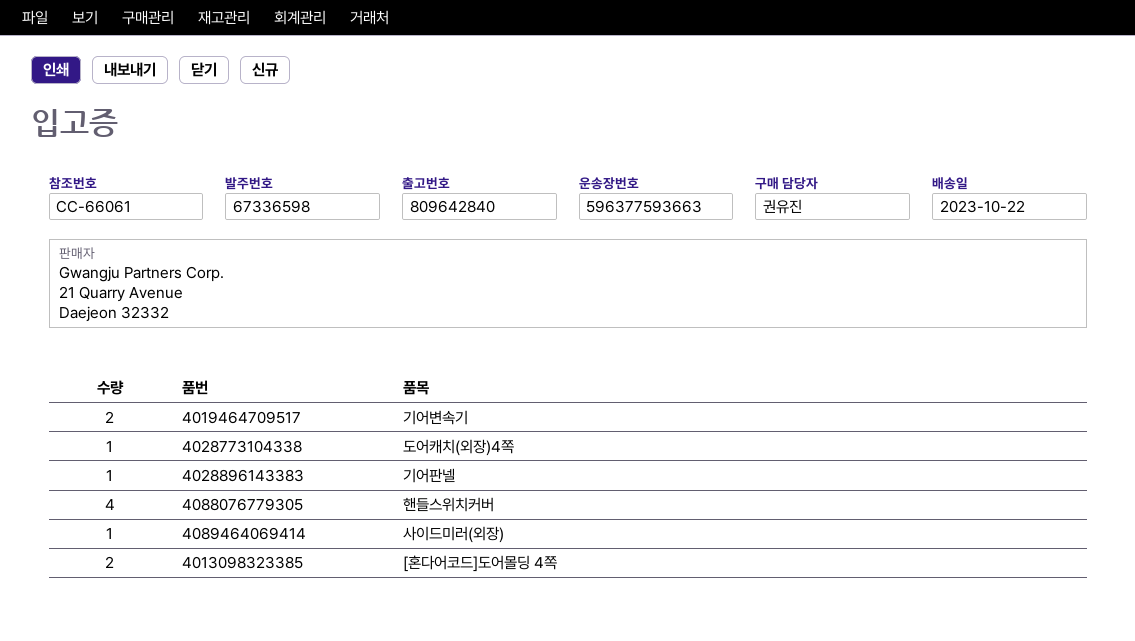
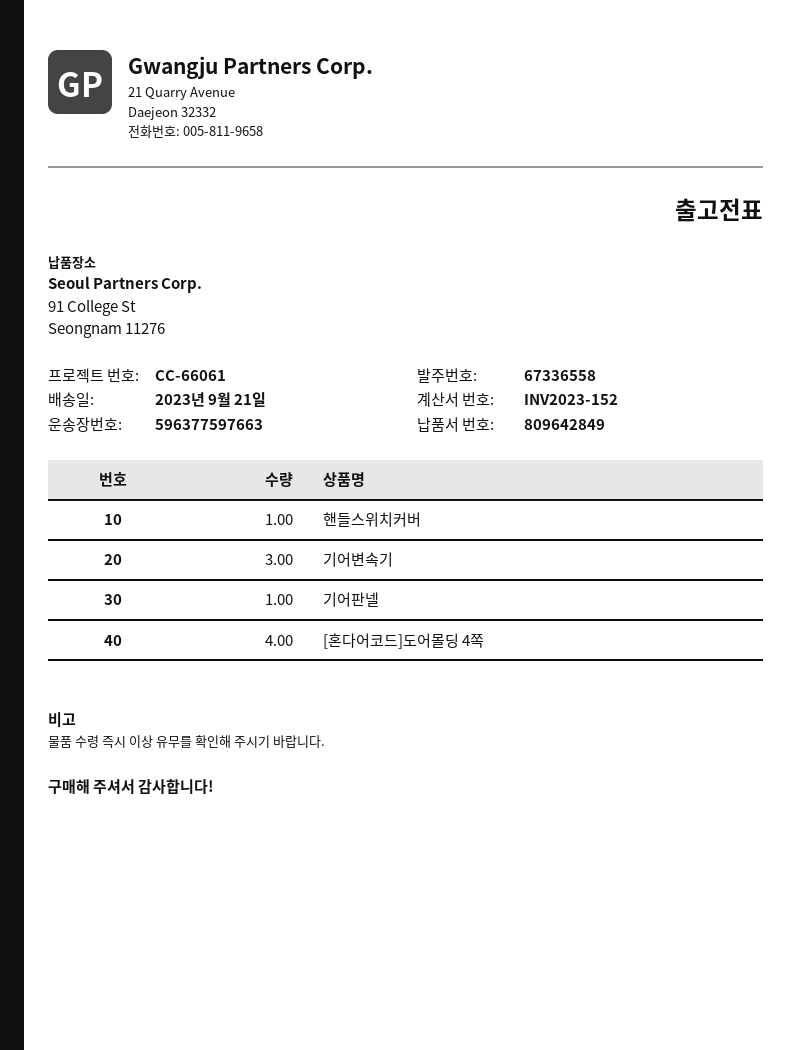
order number: 67336598 -> 67336558
delivery note number: 809642840 -> 809642849
delivery date: 2023-10-22 -> 2023-09-21
tracking number: 596377593663 -> 596377597663
기어변속기: 2 -> 3
도어캐치(외장)4쪽: 1 -> none
핸들스위치커버: 4 -> 1
사이드미러(외장): 1 -> none
[혼다어코드]도어몰딩 4쪽: 2 -> 4

